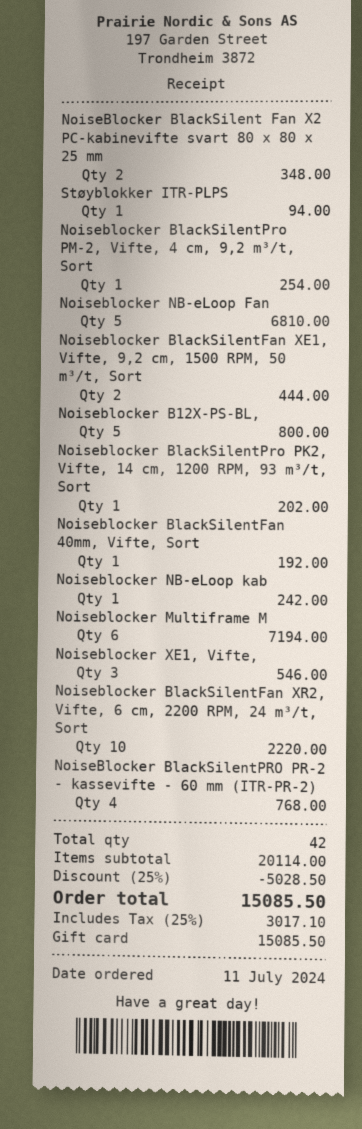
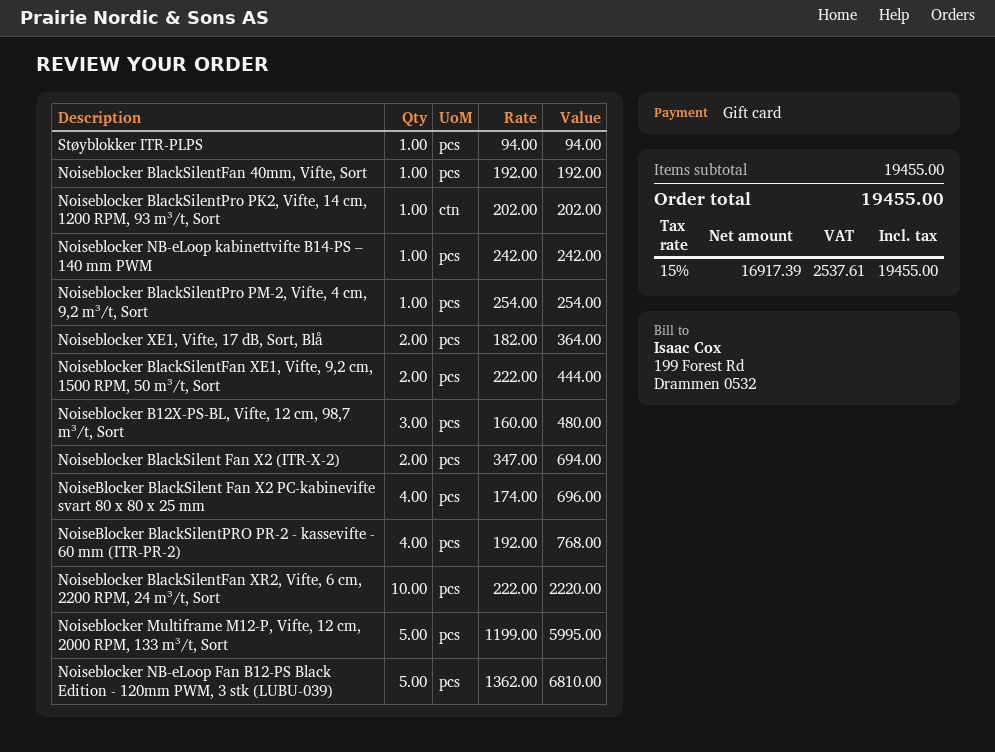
NoiseBlocker BlackSilent Fan X2 PC-kabinevifte svart 80 x 80 x 25 mm: 2 for 348.00 -> 4 for 696.00
Noiseblocker B12X-PS-BL,: 5 for 800.00 -> 3 for 480.00
Noiseblocker Multiframe M: 6 for 7194.00 -> 5 for 5995.00
Noiseblocker XE1, Vifte,: 3 for 546.00 -> 2 for 364.00
Noiseblocker BlackSilent Fan X2 (ITR-X-2): none -> 2 for 694.00
subtotal: 20114.00 -> 19455.00
discount: 25% = 5028.50 -> none
tax: 25% = 3017.10 -> 15% = 2537.61
total: 15085.50 -> 19455.00

